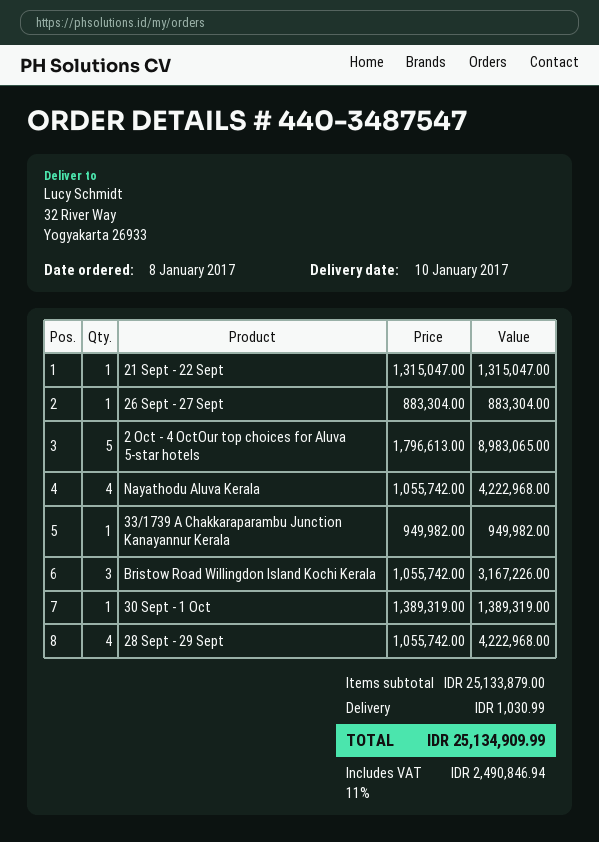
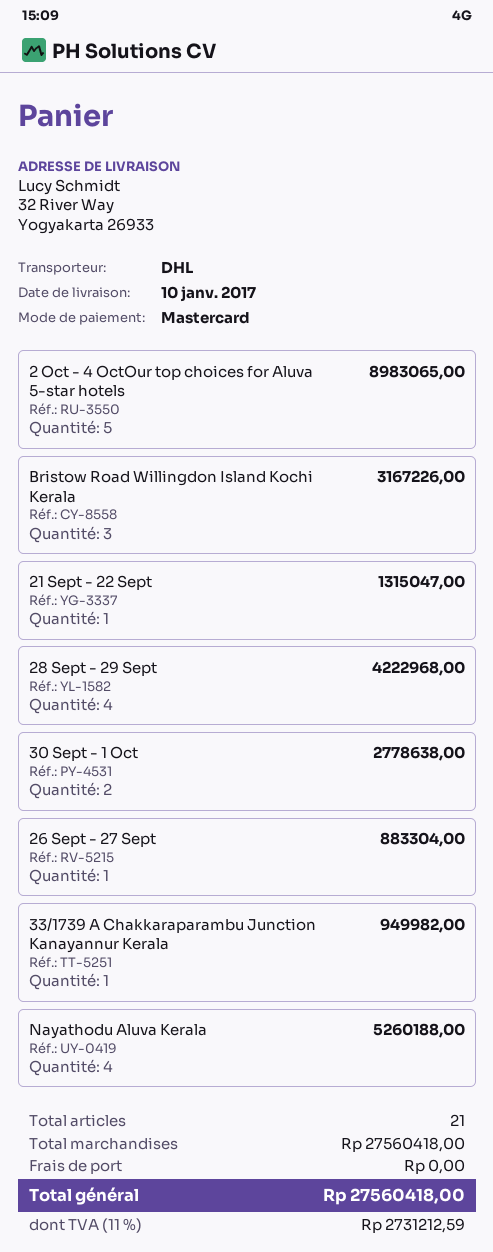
Nayathodu Aluva Kerala: 4 for 4222968.00 -> 4 for 5260188.00
30 Sept - 1 Oct: 1 for 1389319.00 -> 2 for 2778638.00
subtotal: 25133879.00 -> 27560418.00
shipping: 1030.99 -> 0.00
tax: 11% = 2490846.94 -> 11% = 2731212.59
total: 25134909.99 -> 27560418.00

